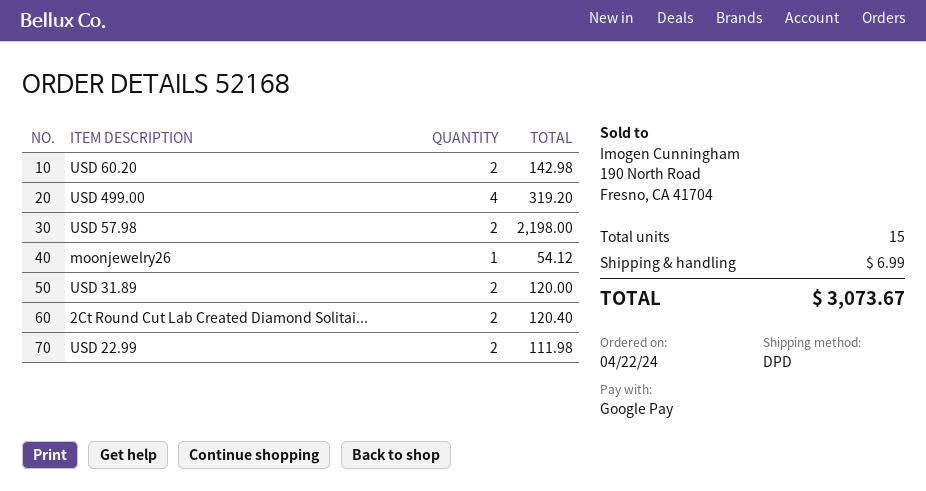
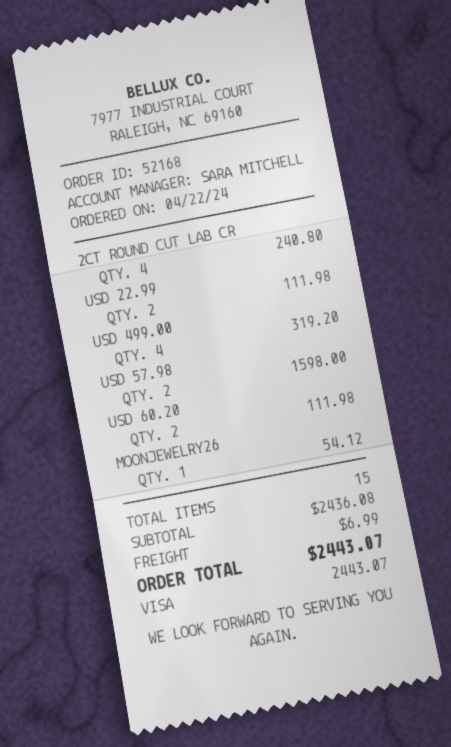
payment method: Google Pay -> Visa
USD 60.20: 2 for 142.98 -> 2 for 111.98
USD 57.98: 2 for 2198.00 -> 2 for 1598.00
USD 31.89: 2 for 120.00 -> none
2Ct Round Cut Lab Created Diamond Solitai...: 2 for 120.40 -> 4 for 240.80
total: 3073.67 -> 2443.07

